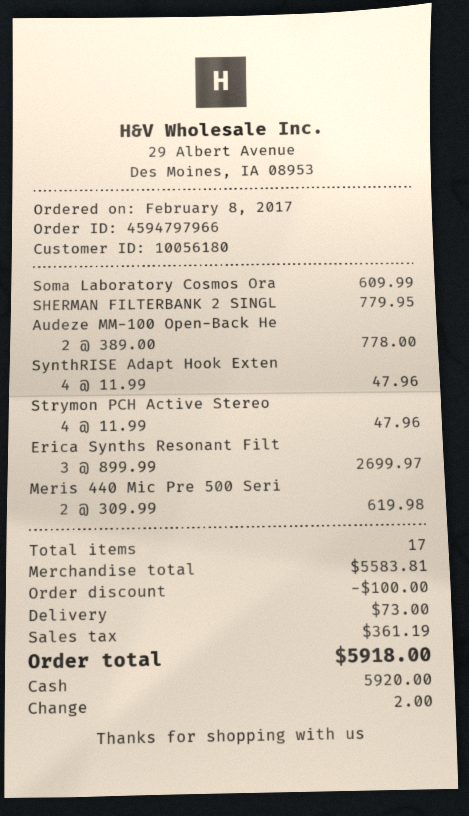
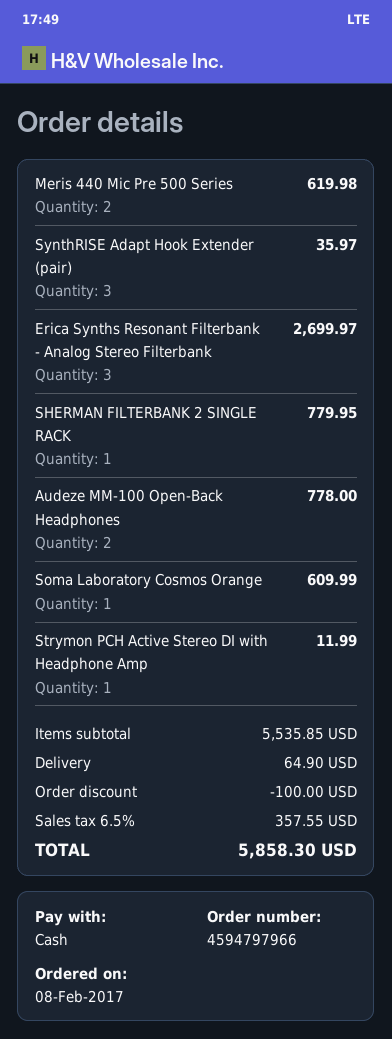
SynthRISE Adapt Hook Exten: 4 for 47.96 -> 3 for 35.97
Strymon PCH Active Stereo: 4 for 47.96 -> 1 for 11.99
subtotal: 5583.81 -> 5535.85
shipping: 73.00 -> 64.90
tax: 361.19 -> 357.55
total: 5918.00 -> 5858.30

